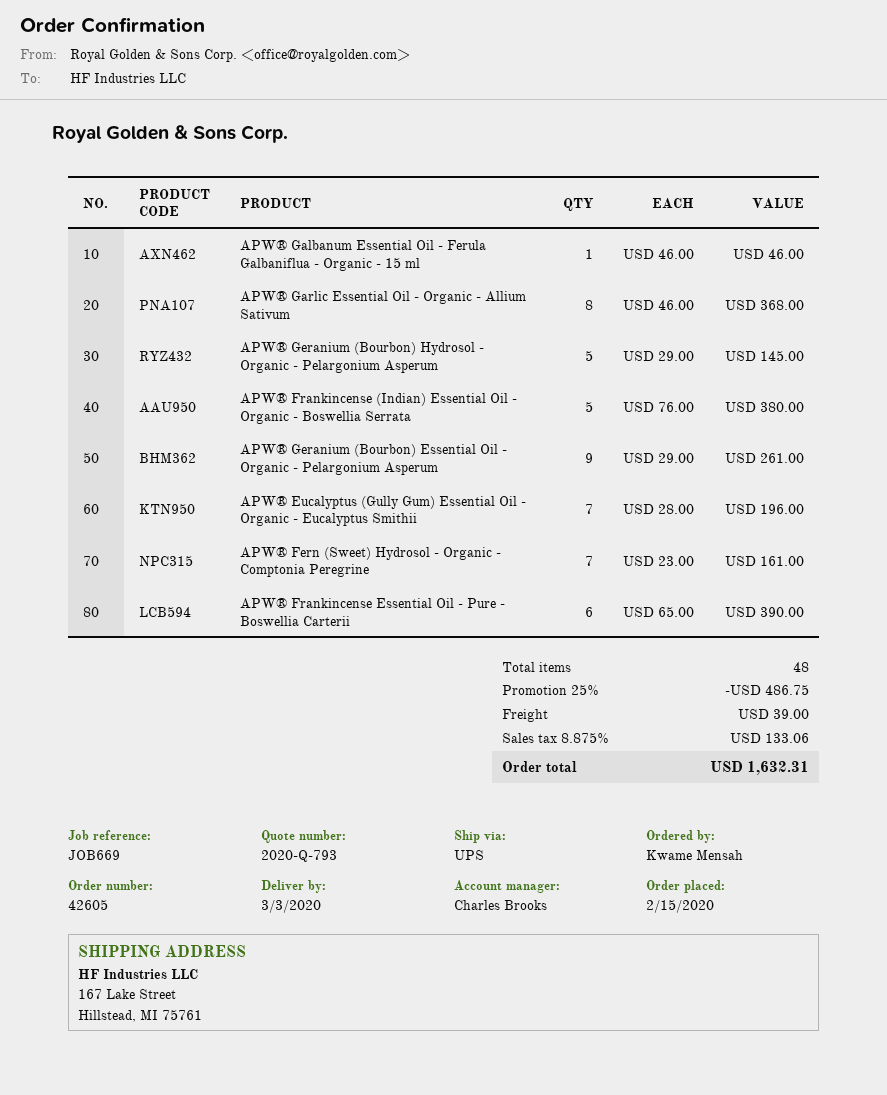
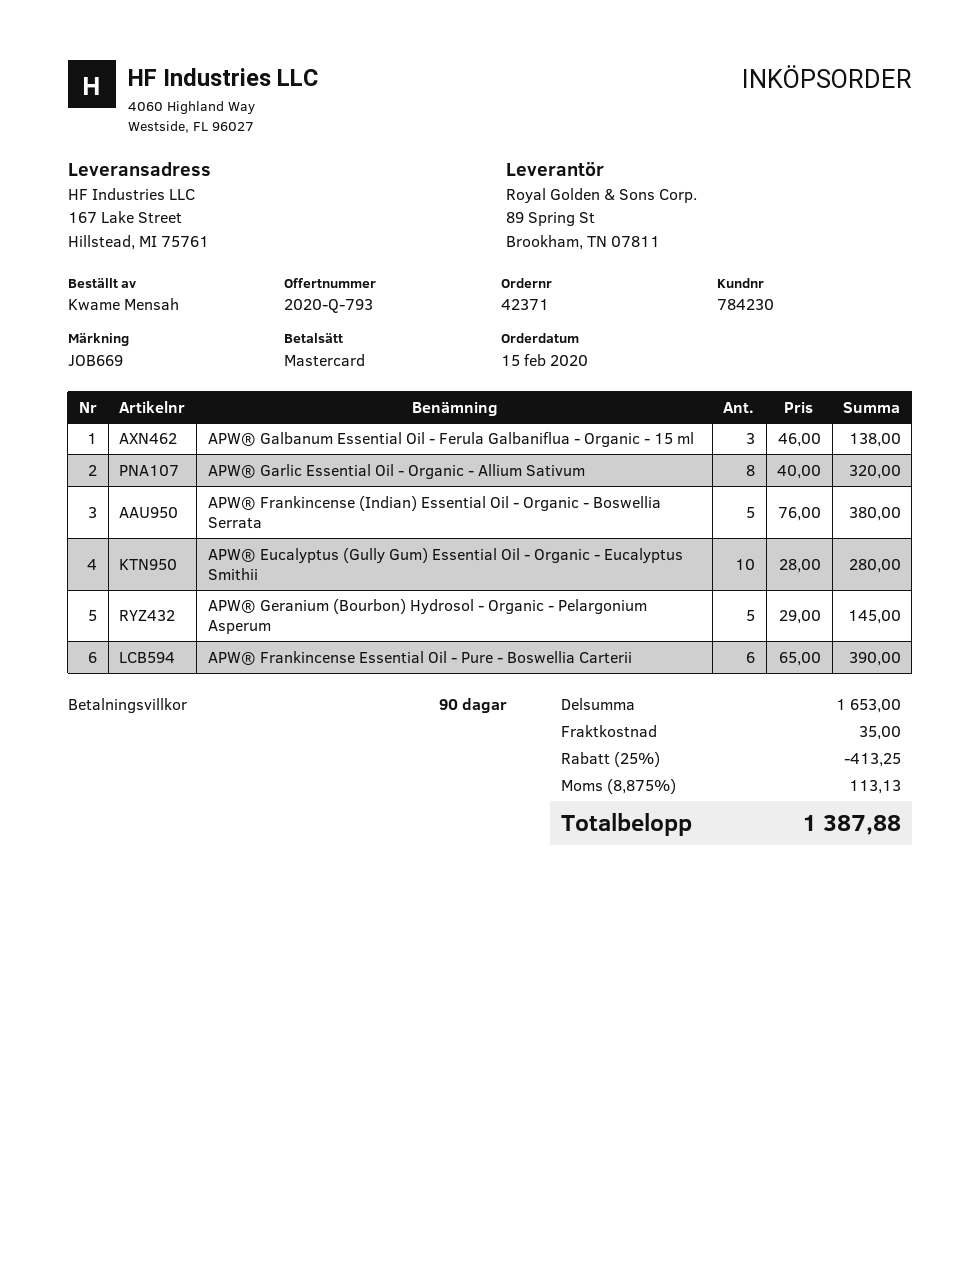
order number: 42605 -> 42371
APW® Galbanum Essential Oil - Ferula Galbaniflua - Organic - 15 ml: 1 x 46.00 = 46.00 -> 3 x 46.00 = 138.00
APW® Garlic Essential Oil - Organic - Allium Sativum: 8 x 46.00 = 368.00 -> 8 x 40.00 = 320.00
APW® Geranium (Bourbon) Essential Oil - Organic - Pelargonium Asperum: 9 x 29.00 = 261.00 -> none
APW® Eucalyptus (Gully Gum) Essential Oil - Organic - Eucalyptus Smithii: 7 x 28.00 = 196.00 -> 10 x 28.00 = 280.00
APW® Fern (Sweet) Hydrosol - Organic - Comptonia Peregrine: 7 x 23.00 = 161.00 -> none
discount: 25% = 486.75 -> 25% = 413.25
shipping: 39.00 -> 35.00
tax: 8.875% = 133.06 -> 8.875% = 113.13
total: 1632.31 -> 1387.88

